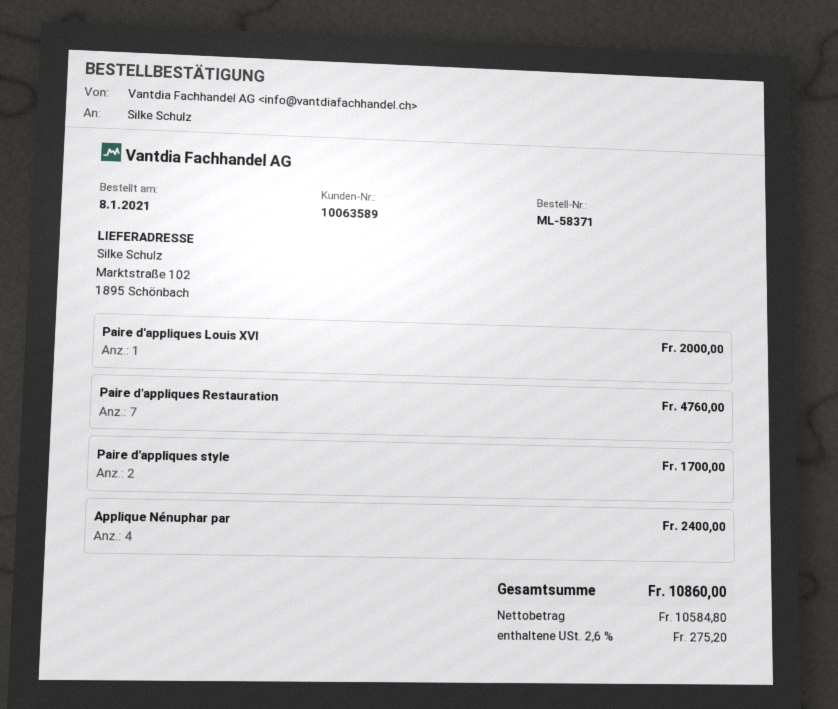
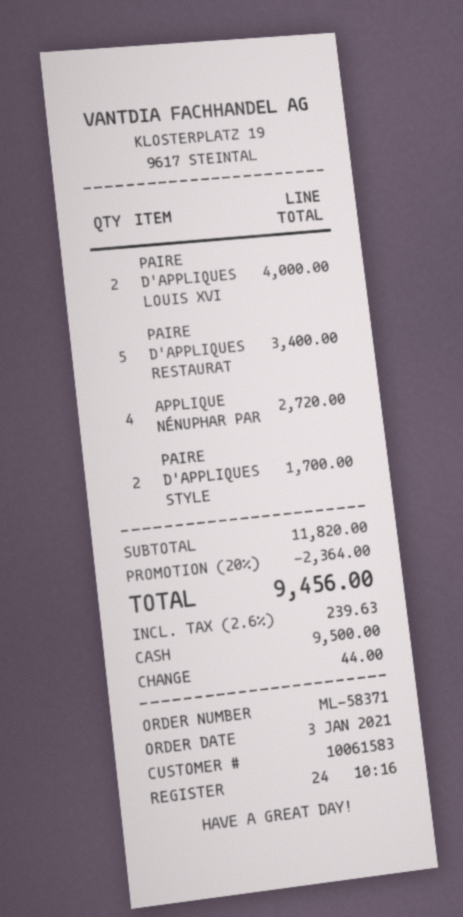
order date: 2021-01-08 -> 2021-01-03
customer number: 10063589 -> 10061583
Paire d'appliques Louis XVI: 1 for 2000.00 -> 2 for 4000.00
Paire d'appliques Restauration: 7 for 4760.00 -> 5 for 3400.00
Applique Nénuphar par: 4 for 2400.00 -> 4 for 2720.00
discount: none -> 20% = 2364.00
tax: 2.6% = 275.20 -> 2.6% = 239.63
total: 10860.00 -> 9456.00

